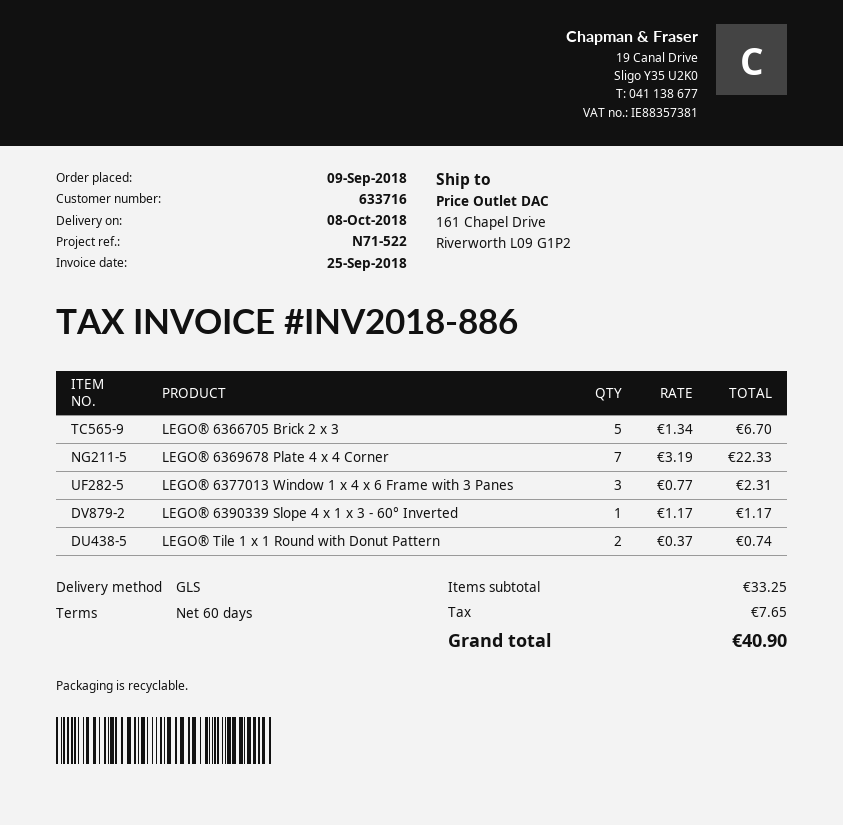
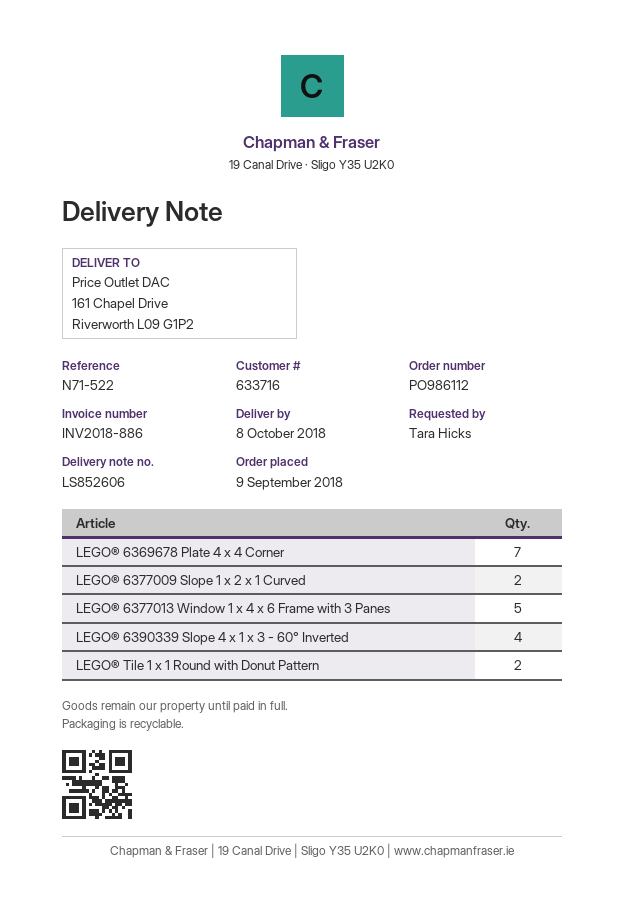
LEGO® 6366705 Brick 2 x 3: 5 -> none
LEGO® 6377013 Window 1 x 4 x 6 Frame with 3 Panes: 3 -> 5
LEGO® 6390339 Slope 4 x 1 x 3 - 60° Inverted: 1 -> 4
LEGO® 6377009 Slope 1 x 2 x 1 Curved: none -> 2

